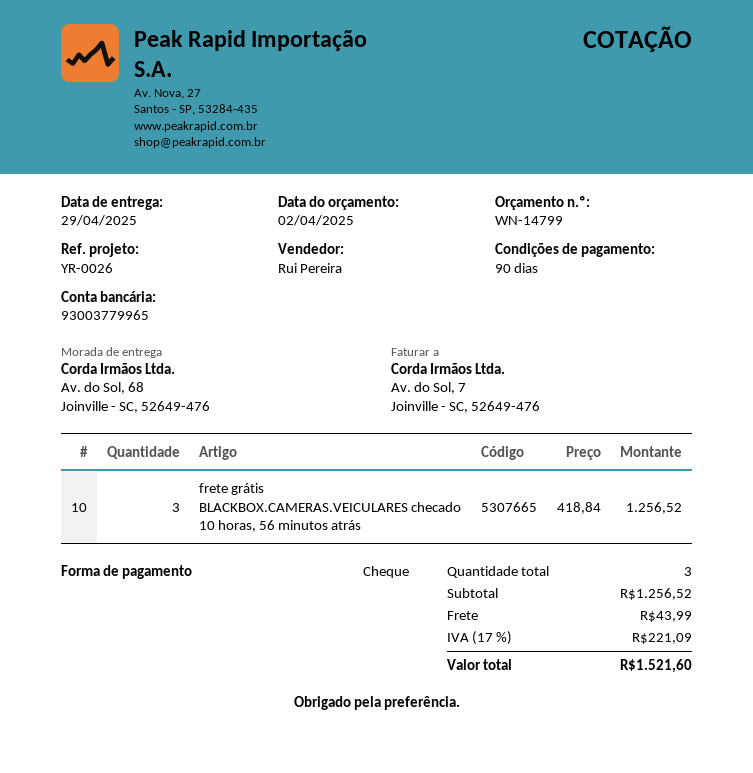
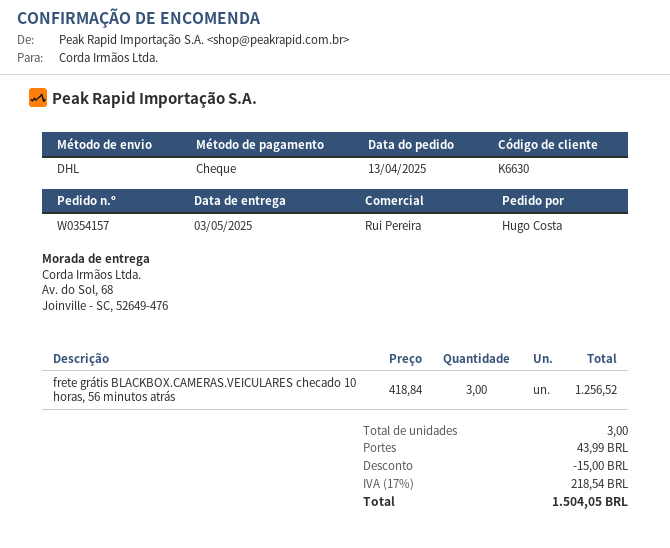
delivery date: 2025-04-29 -> 2025-05-03
discount: none -> 15.00
tax: 17% = 221.09 -> 17% = 218.54
total: 1521.60 -> 1504.05

